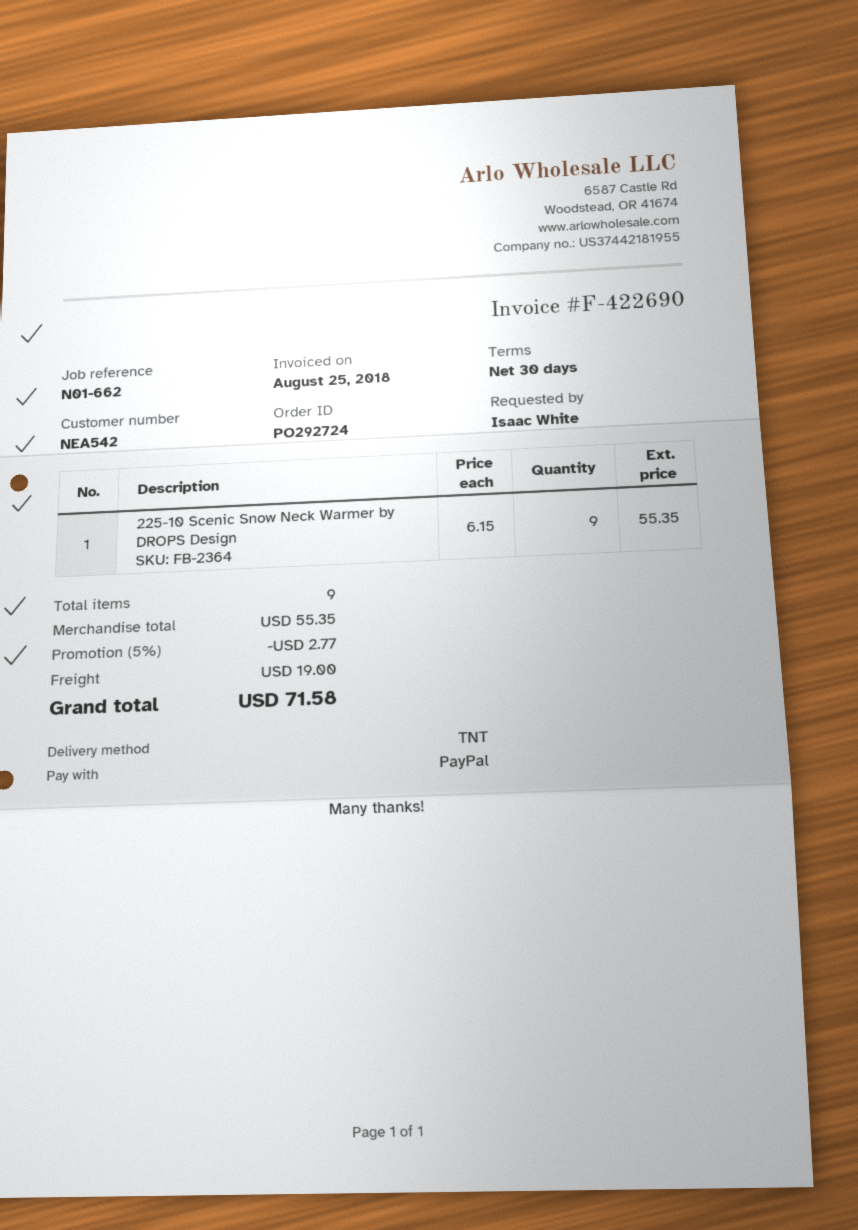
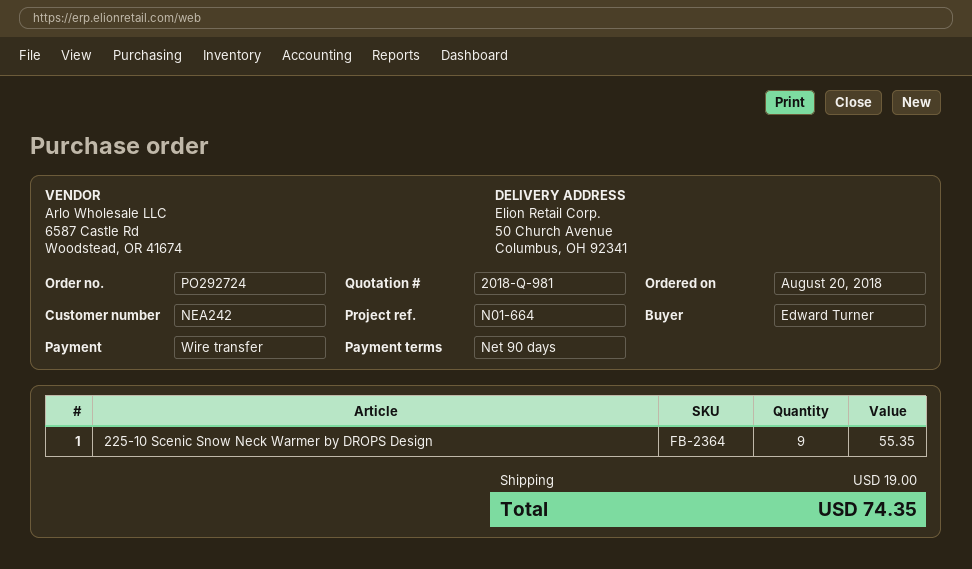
payment terms: 30 days -> 90 days
customer number: NEA542 -> NEA242
reference: N01-662 -> N01-664
ordered by: Isaac White -> Edward Turner
payment method: PayPal -> bank transfer
discount: 5% = 2.77 -> none
total: 71.58 -> 74.35

